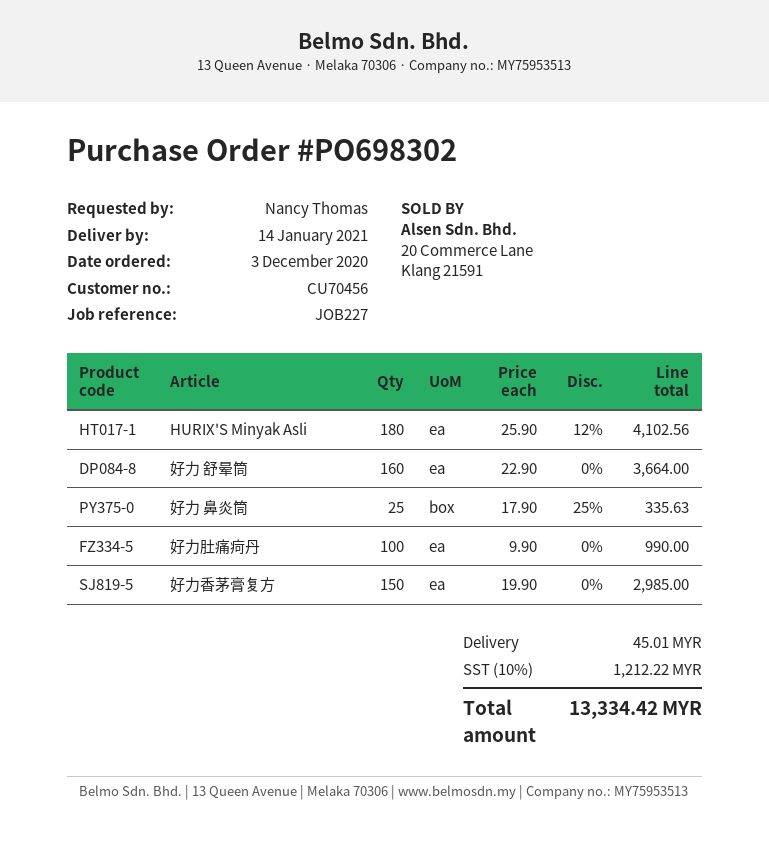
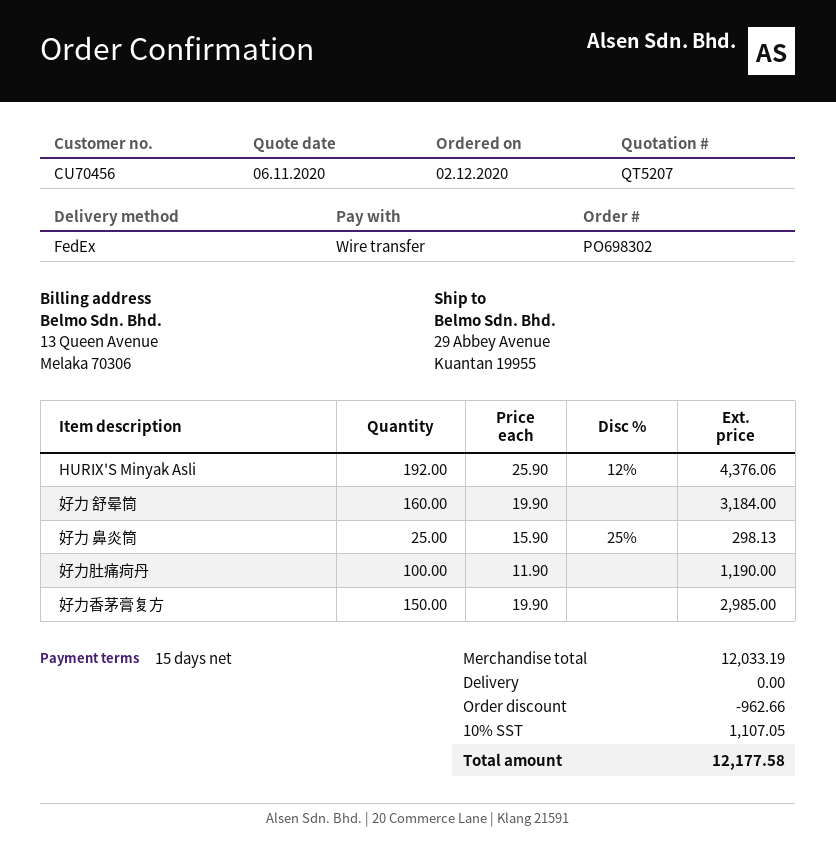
order date: 2020-12-03 -> 2020-12-02
HURIX'S Minyak Asli: 180 x 25.90 - 12% = 4102.56 -> 192 x 25.90 - 12% = 4376.06
好力 舒晕筒: 160 x 22.90 = 3664.00 -> 160 x 19.90 = 3184.00
好力 鼻炎筒: 25 x 17.90 - 25% = 335.63 -> 25 x 15.90 - 25% = 298.13
好力肚痛疴丹: 100 x 9.90 = 990.00 -> 100 x 11.90 = 1190.00
discount: none -> 962.66
shipping: 45.01 -> 0.00
tax: 10% = 1212.22 -> 10% = 1107.05
total: 13334.42 -> 12177.58

